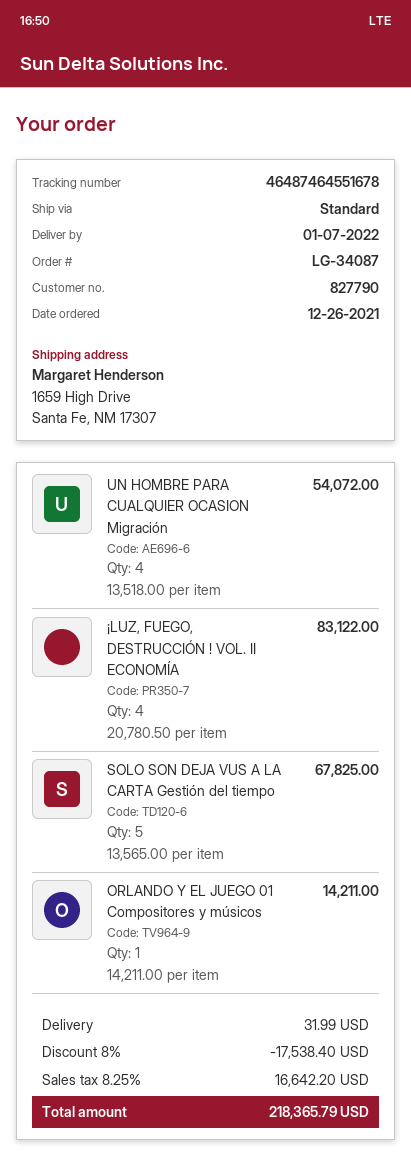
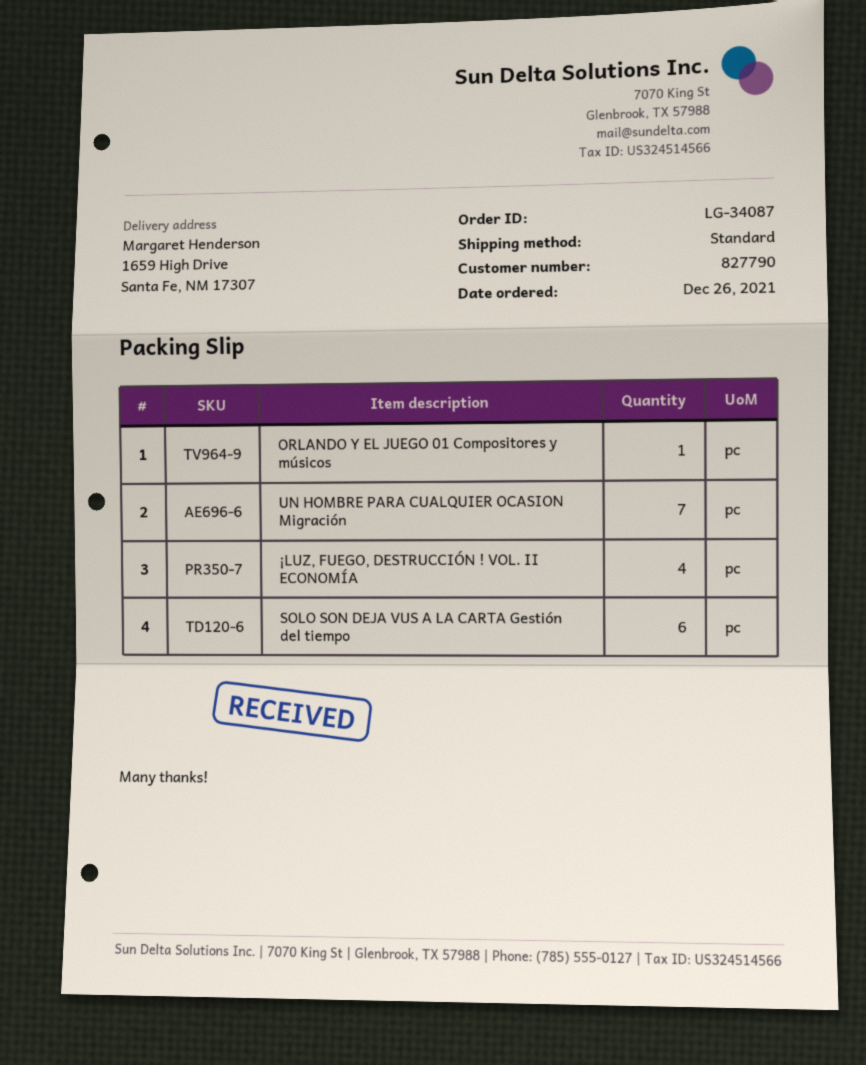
UN HOMBRE PARA CUALQUIER OCASION Migración: 4 -> 7
SOLO SON DEJA VUS A LA CARTA Gestión del tiempo: 5 -> 6

